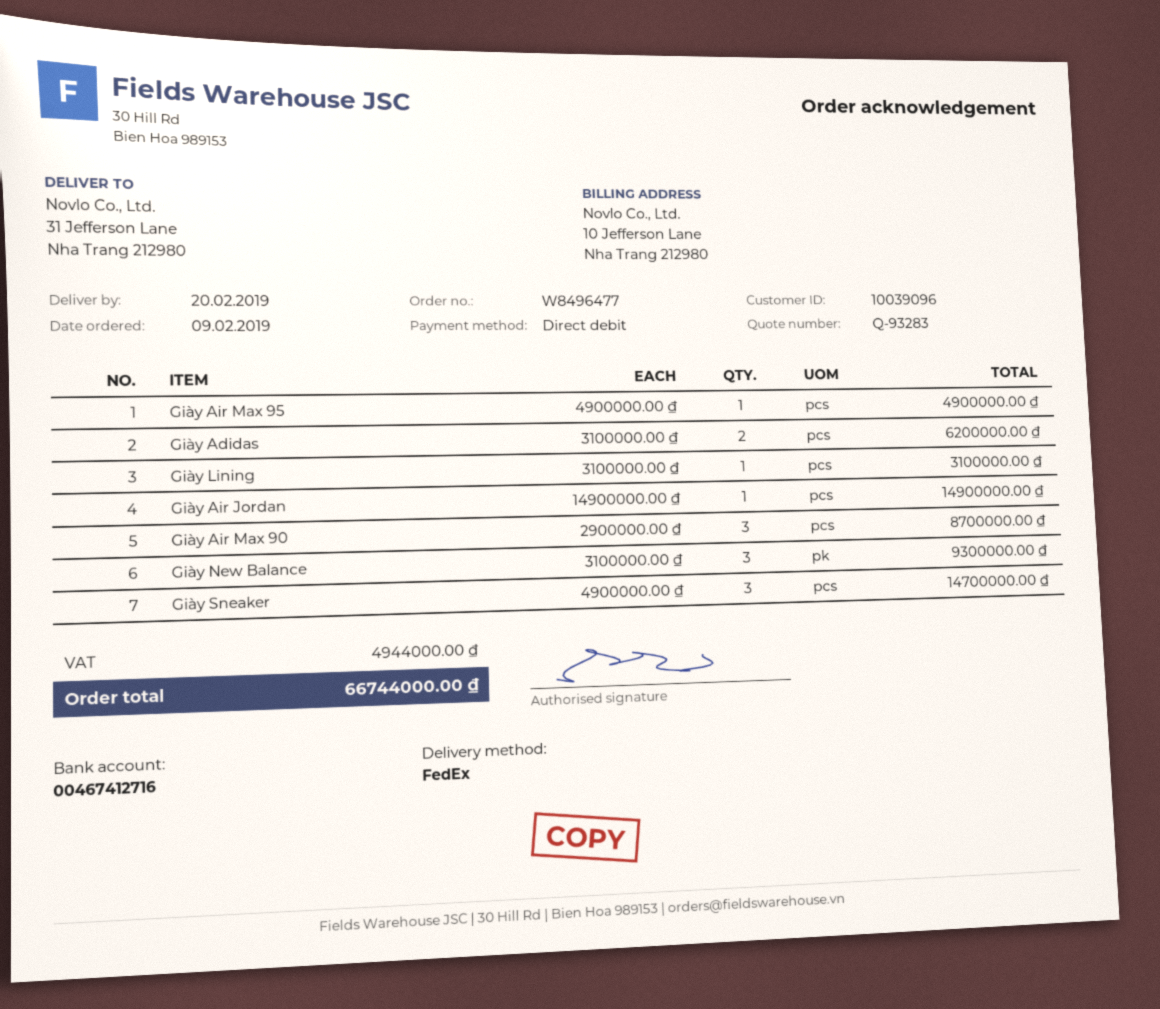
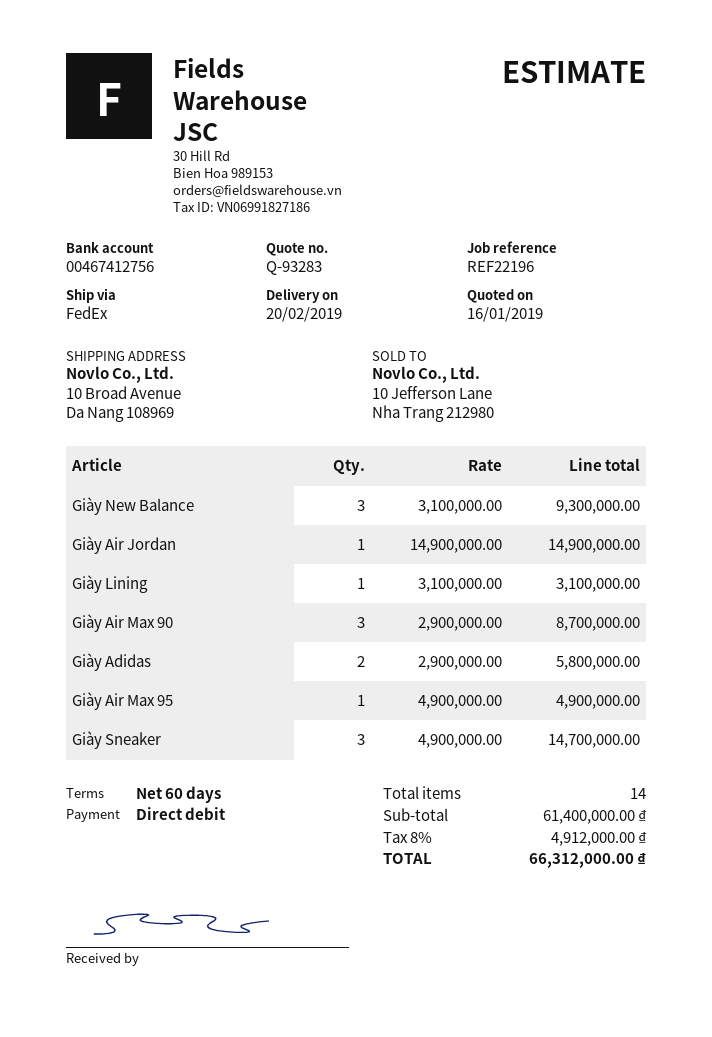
bank account: 00467412716 -> 00467412756
ship to: 31 Jefferson Lane, Nha Trang 212980 -> 10 Broad Avenue, Da Nang 108969
Giày Adidas: 2 x 3100000.00 = 6200000.00 -> 2 x 2900000.00 = 5800000.00
tax: 4944000.00 -> 4912000.00
total: 66744000.00 -> 66312000.00

